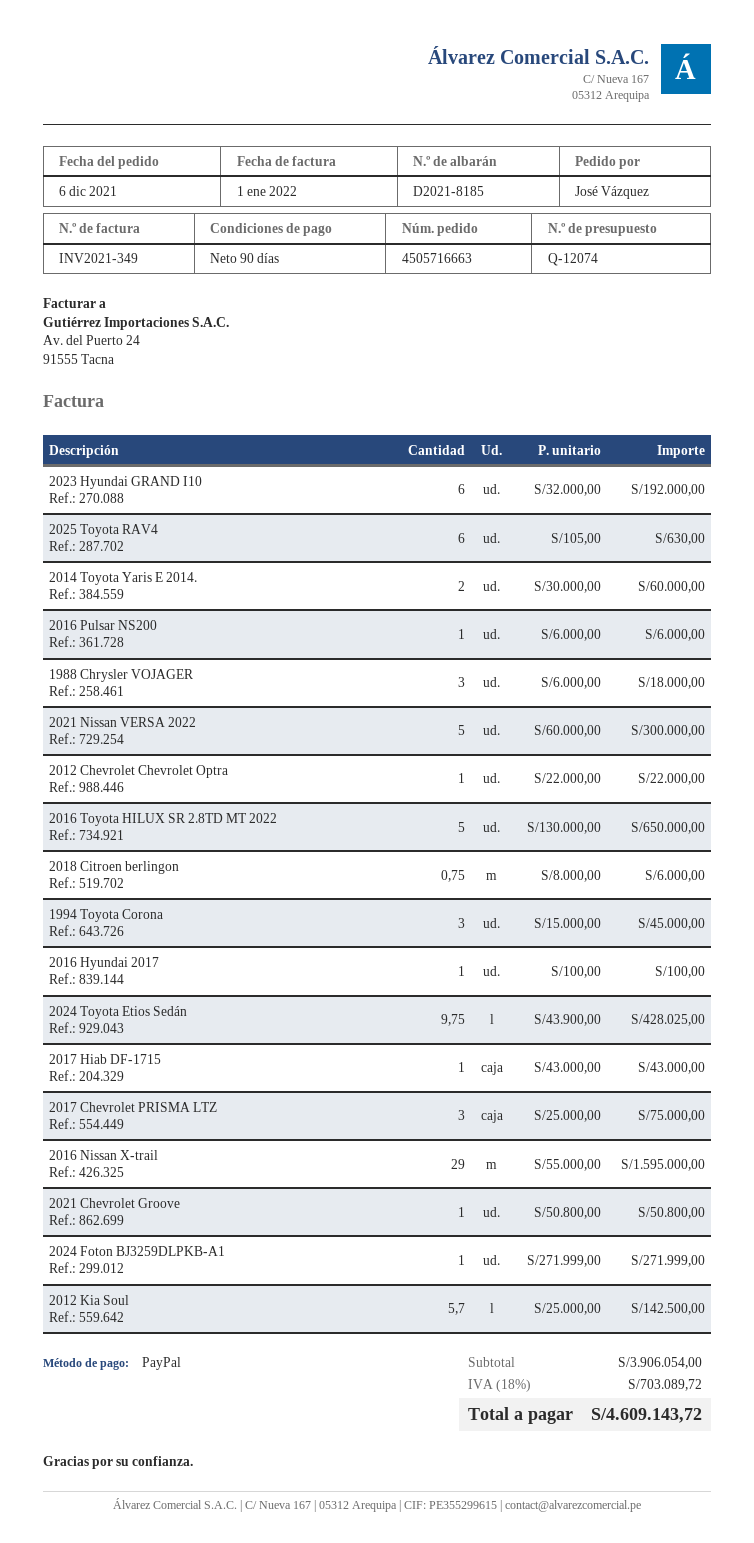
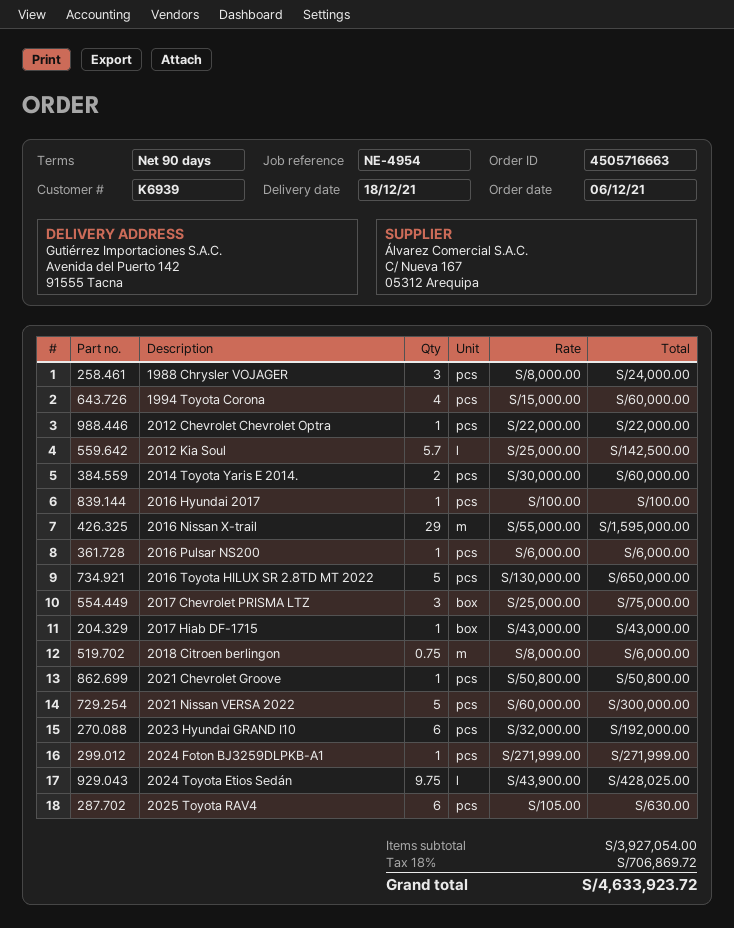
1988 Chrysler VOJAGER: 3 x 6000.00 = 18000.00 -> 3 x 8000.00 = 24000.00
1994 Toyota Corona: 3 x 15000.00 = 45000.00 -> 4 x 15000.00 = 60000.00
subtotal: 3906054.00 -> 3927054.00
tax: 18% = 703089.72 -> 18% = 706869.72
total: 4609143.72 -> 4633923.72

